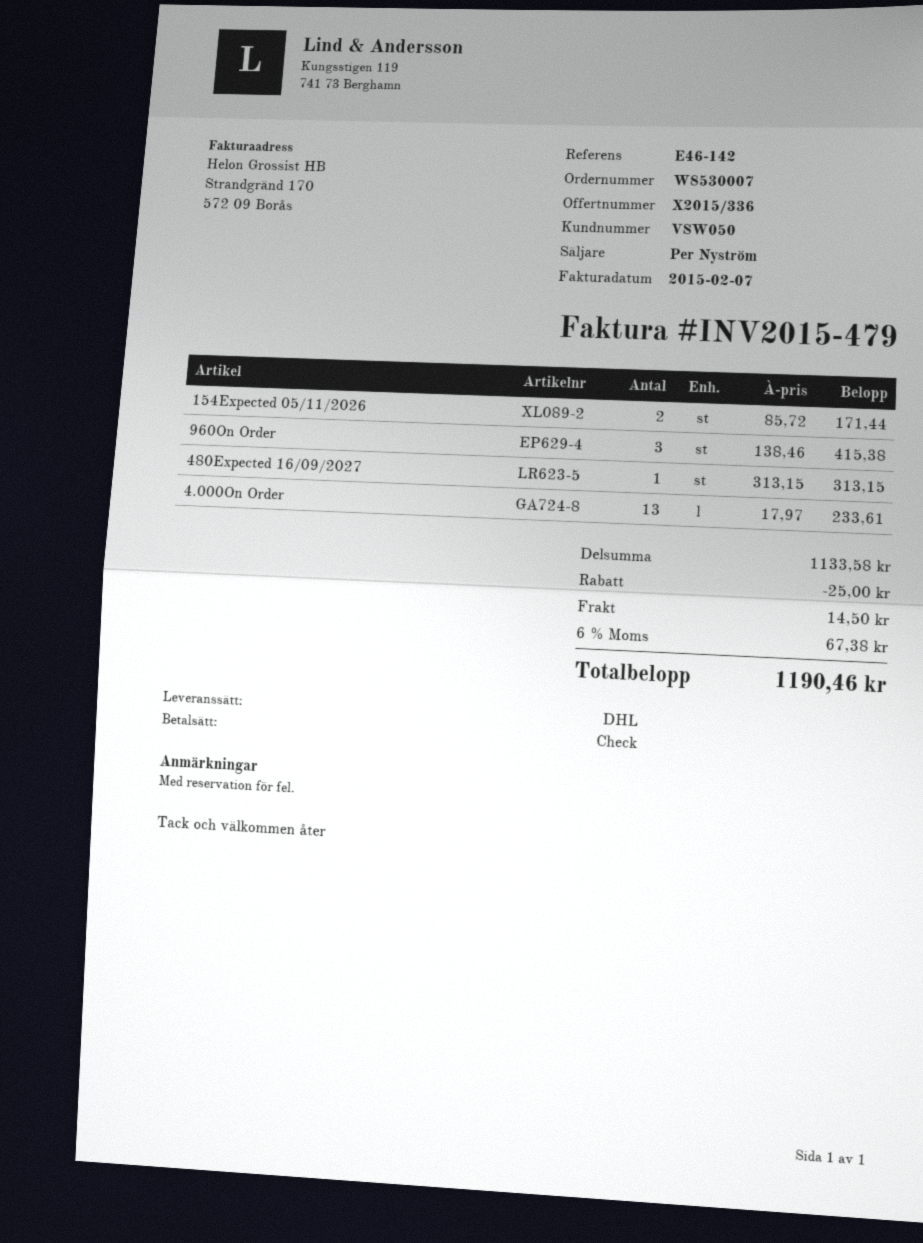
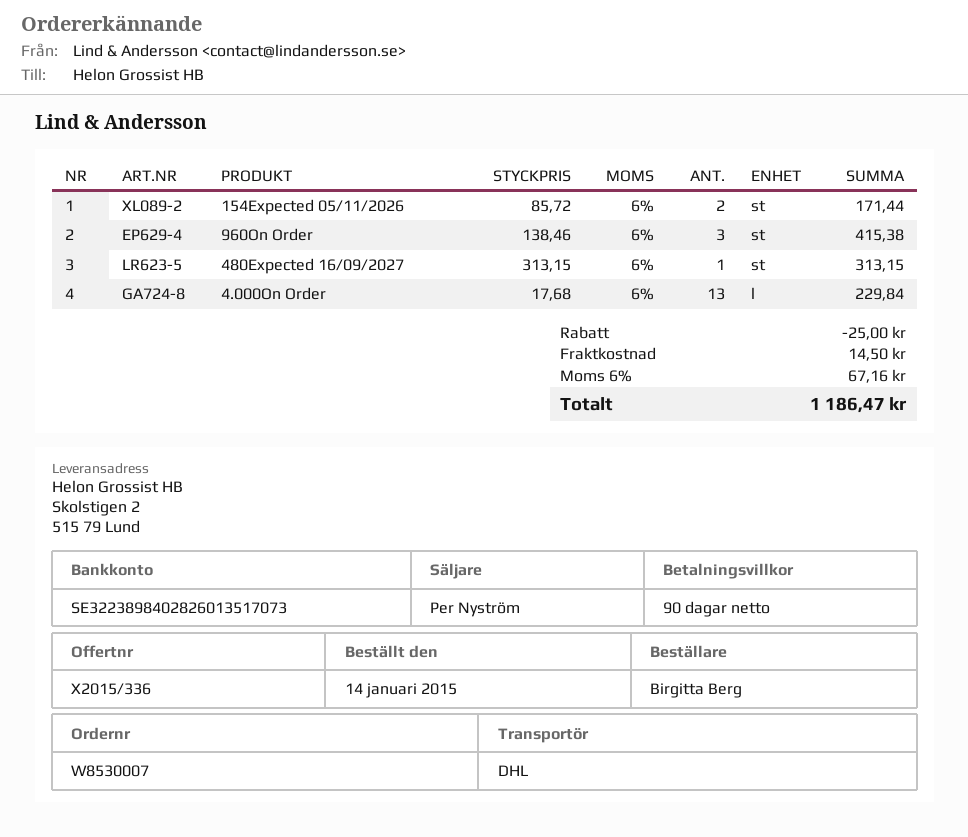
4.000On Order: 13 x 17.97 = 233.61 -> 13 x 17.68 = 229.84
tax: 6% = 67.38 -> 6% = 67.16
total: 1190.46 -> 1186.47

